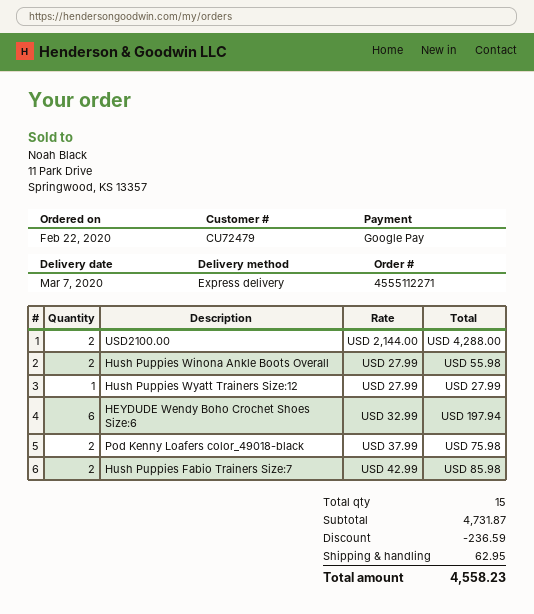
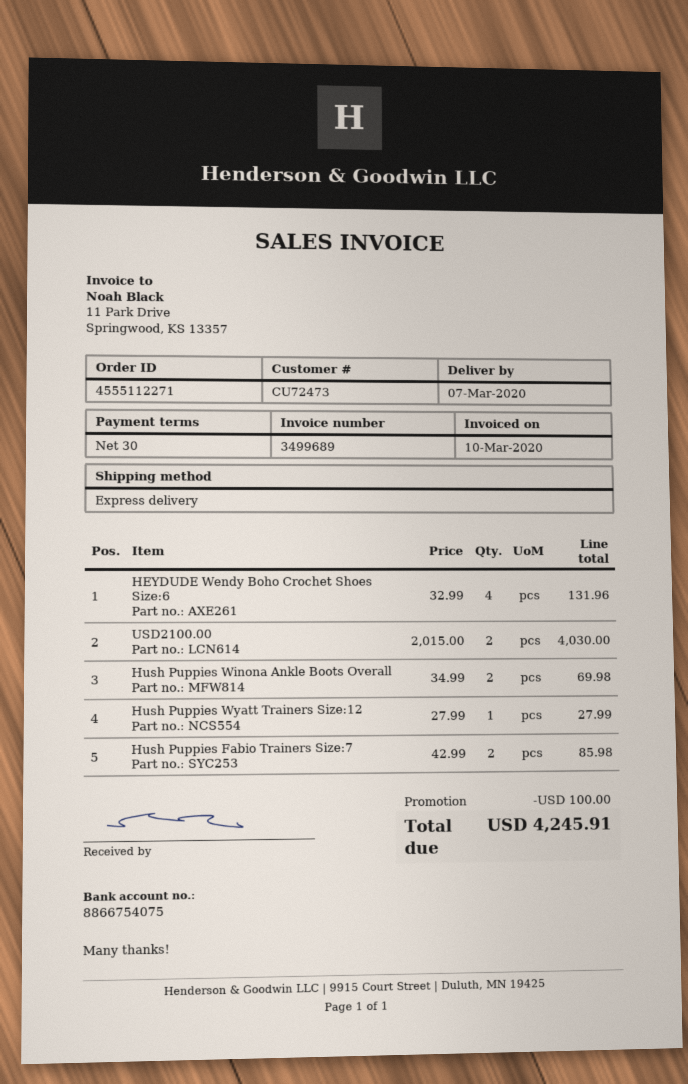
customer number: CU72479 -> CU72473
USD2100.00: 2 x 2144.00 = 4288.00 -> 2 x 2015.00 = 4030.00
Hush Puppies Winona Ankle Boots Overall: 2 x 27.99 = 55.98 -> 2 x 34.99 = 69.98
HEYDUDE Wendy Boho Crochet Shoes Size:6: 6 x 32.99 = 197.94 -> 4 x 32.99 = 131.96
Pod Kenny Loafers color_49018-black: 2 x 37.99 = 75.98 -> none
discount: 236.59 -> 100.00
shipping: 62.95 -> none
total: 4558.23 -> 4245.91

